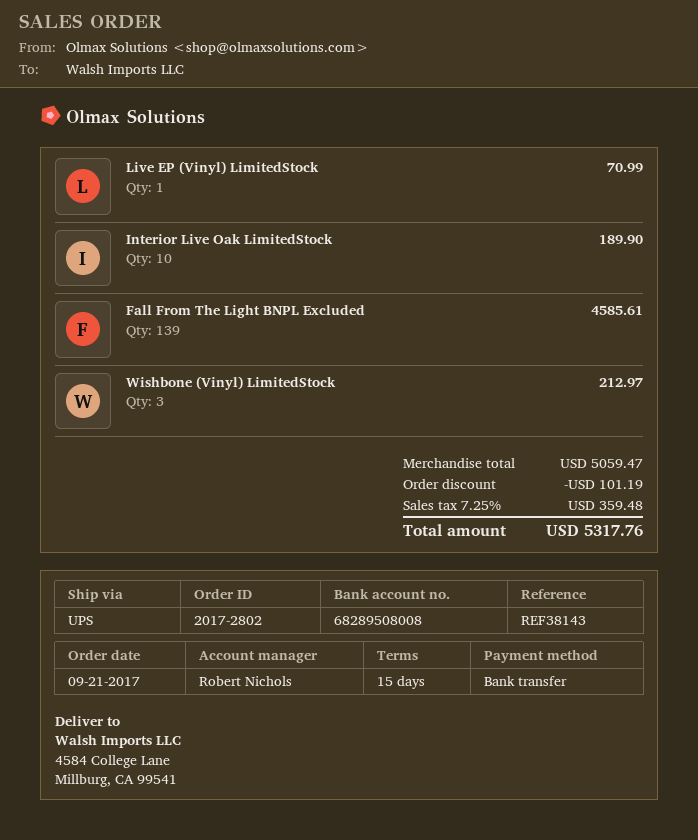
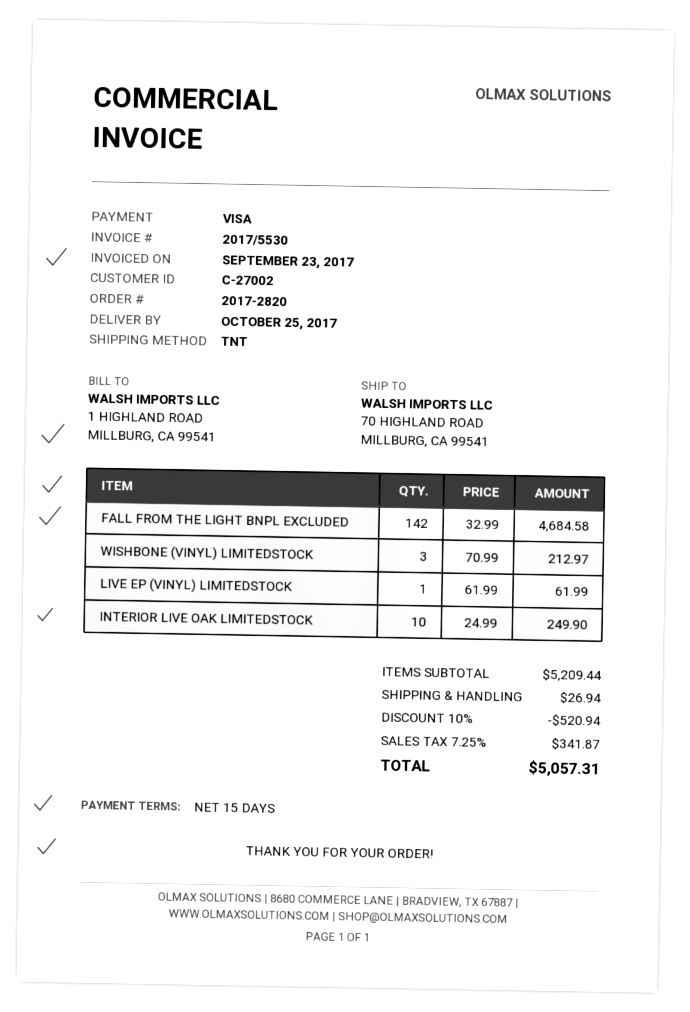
order number: 2017-2802 -> 2017-2820
payment method: bank transfer -> Visa
shipping method: UPS -> TNT
ship to: 4584 College Lane, Millburg, CA 99541 -> 70 HIGHLAND ROAD, MILLBURG, CA 99541
Live EP (Vinyl) LimitedStock: 1 for 70.99 -> 1 for 61.99
Interior Live Oak LimitedStock: 10 for 189.90 -> 10 for 249.90
Fall From The Light BNPL Excluded: 139 for 4585.61 -> 142 for 4684.58
subtotal: 5059.47 -> 5209.44
discount: 101.19 -> 520.94
shipping: none -> 26.94
tax: 7.25% = 359.48 -> 7.25% = 341.87
total: 5317.76 -> 5057.31

